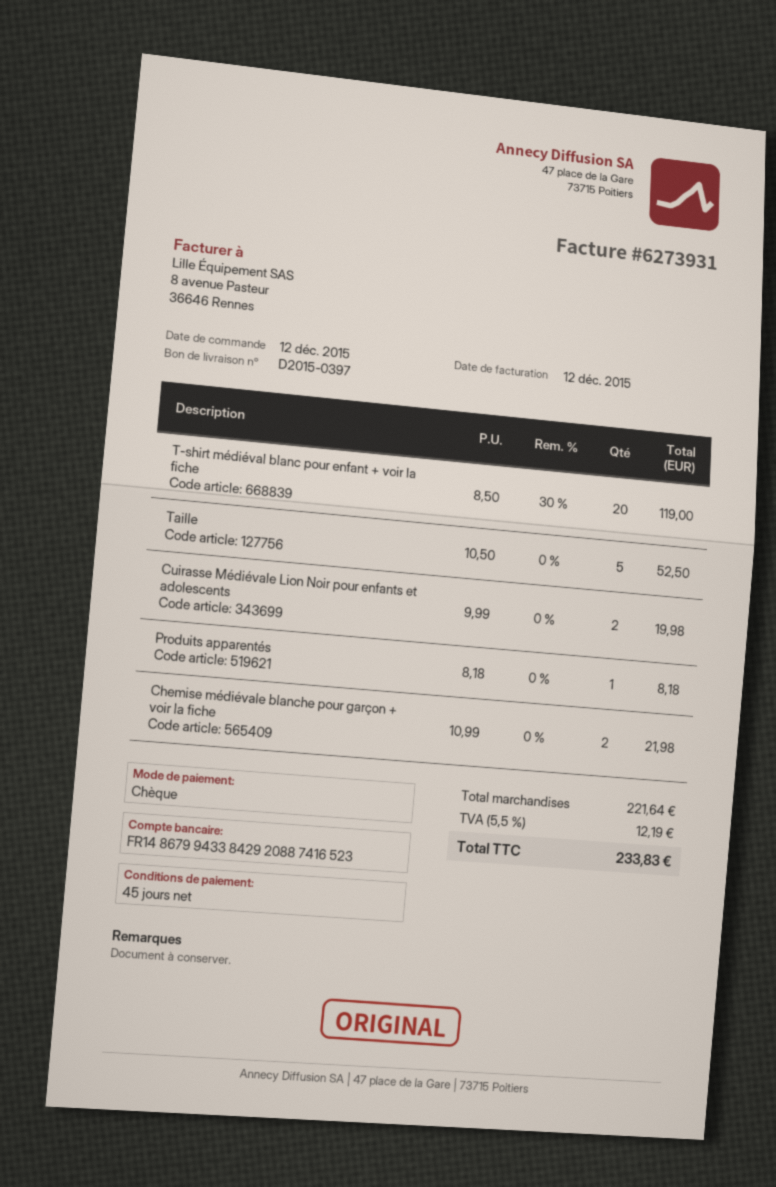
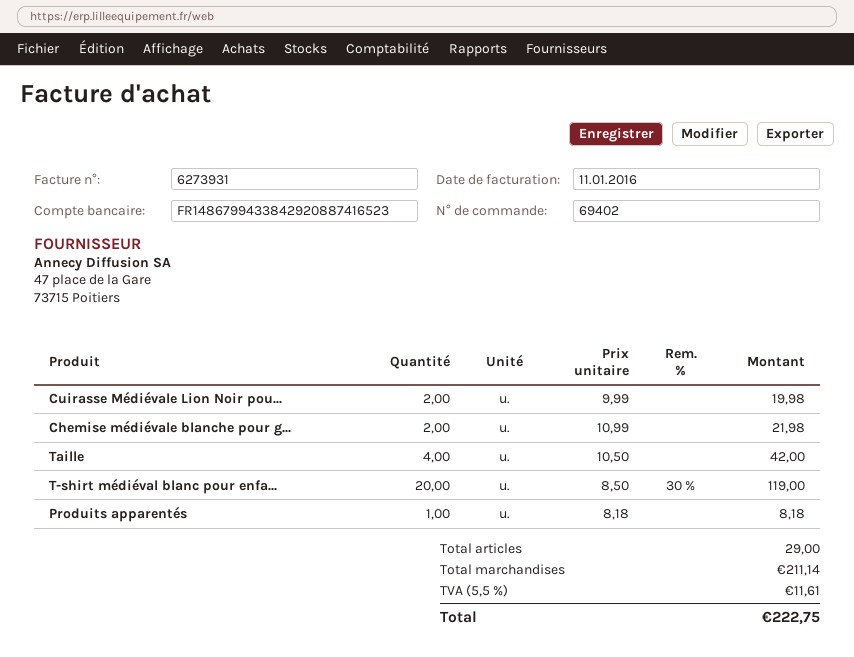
invoice date: 2015-12-12 -> 2016-01-11
Taille: 5 x 10.50 = 52.50 -> 4 x 10.50 = 42.00
subtotal: 221.64 -> 211.14
tax: 5.5% = 12.19 -> 5.5% = 11.61
total: 233.83 -> 222.75

